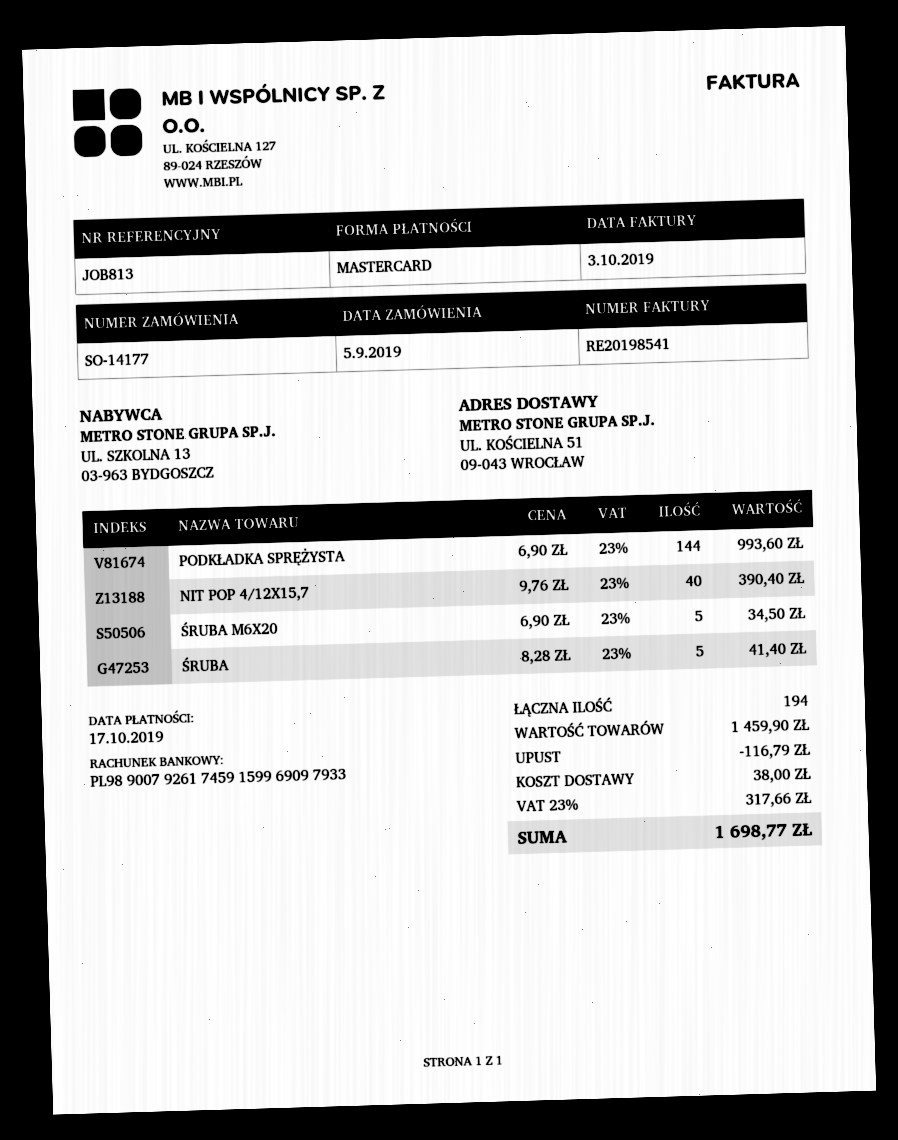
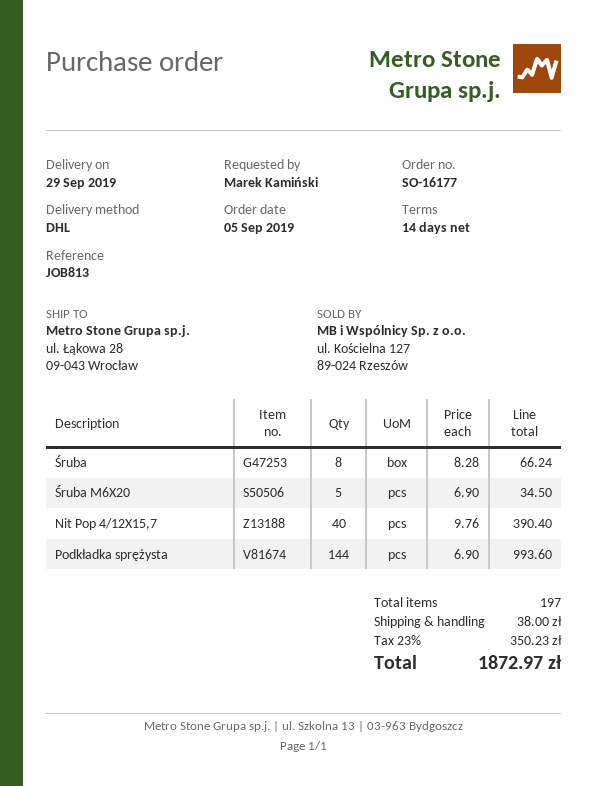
order number: SO-14177 -> SO-16177
ship to: UL. KOŚCIELNA 51, 09-043 WROCŁAW -> ul. Łąkowa 28, 09-043 Wrocław
ŚRUBA: 5 x 8.28 = 41.40 -> 8 x 8.28 = 66.24
total quantity: 194 -> 197
discount: 116.79 -> none
tax: 23% = 317.66 -> 23% = 350.23
total: 1698.77 -> 1872.97

